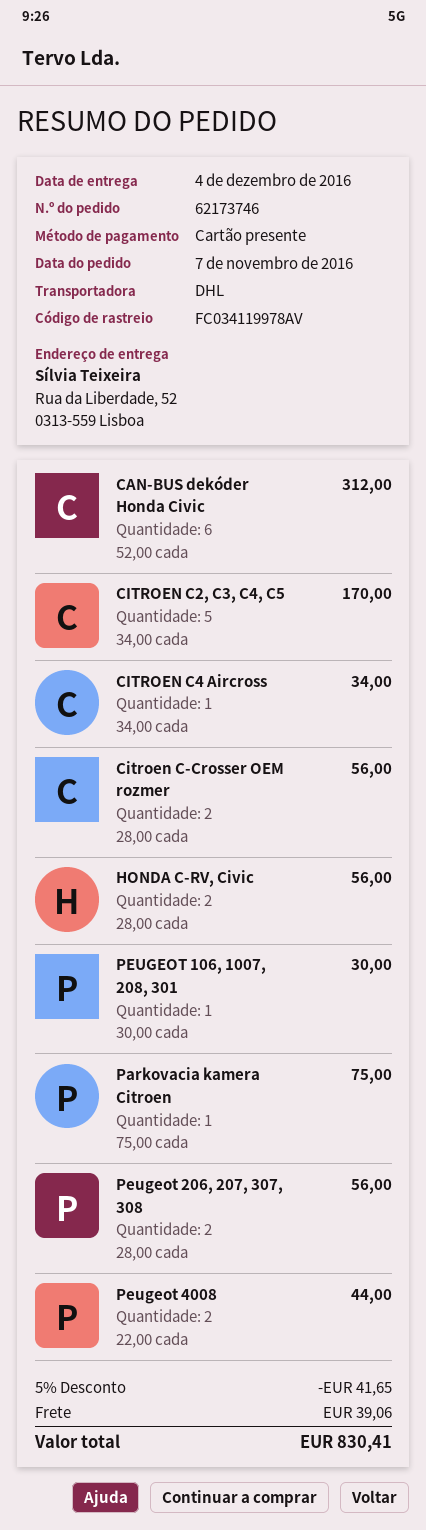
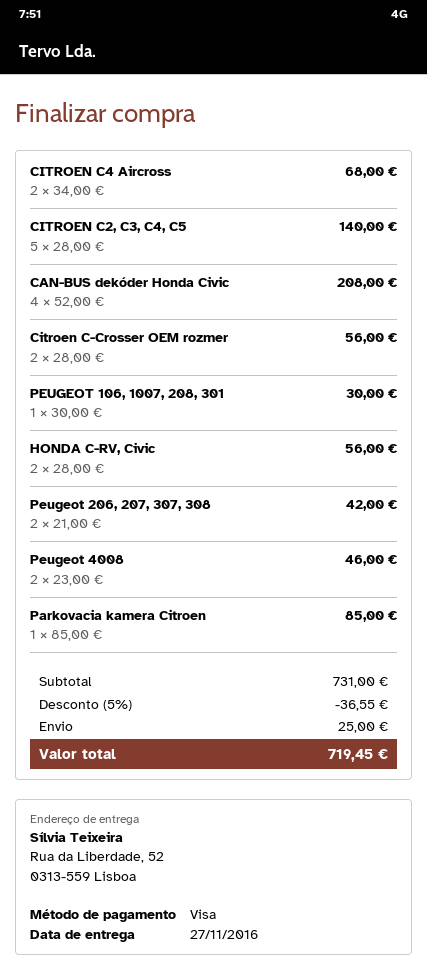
delivery date: 2016-12-04 -> 2016-11-27
payment method: gift card -> Visa
CAN-BUS dekóder Honda Civic: 6 x 52.00 = 312.00 -> 4 x 52.00 = 208.00
CITROEN C2, C3, C4, C5: 5 x 34.00 = 170.00 -> 5 x 28.00 = 140.00
CITROEN C4 Aircross: 1 x 34.00 = 34.00 -> 2 x 34.00 = 68.00
Parkovacia kamera Citroen: 1 x 75.00 = 75.00 -> 1 x 85.00 = 85.00
Peugeot 206, 207, 307, 308: 2 x 28.00 = 56.00 -> 2 x 21.00 = 42.00
Peugeot 4008: 2 x 22.00 = 44.00 -> 2 x 23.00 = 46.00
discount: 5% = 41.65 -> 5% = 36.55
shipping: 39.06 -> 25.00
total: 830.41 -> 719.45

